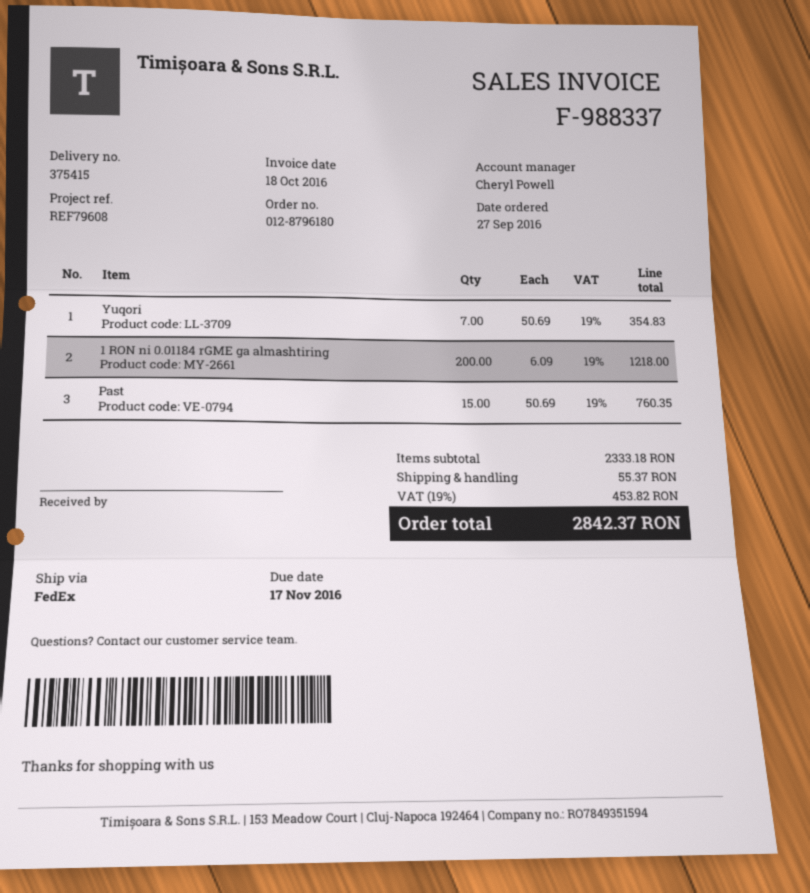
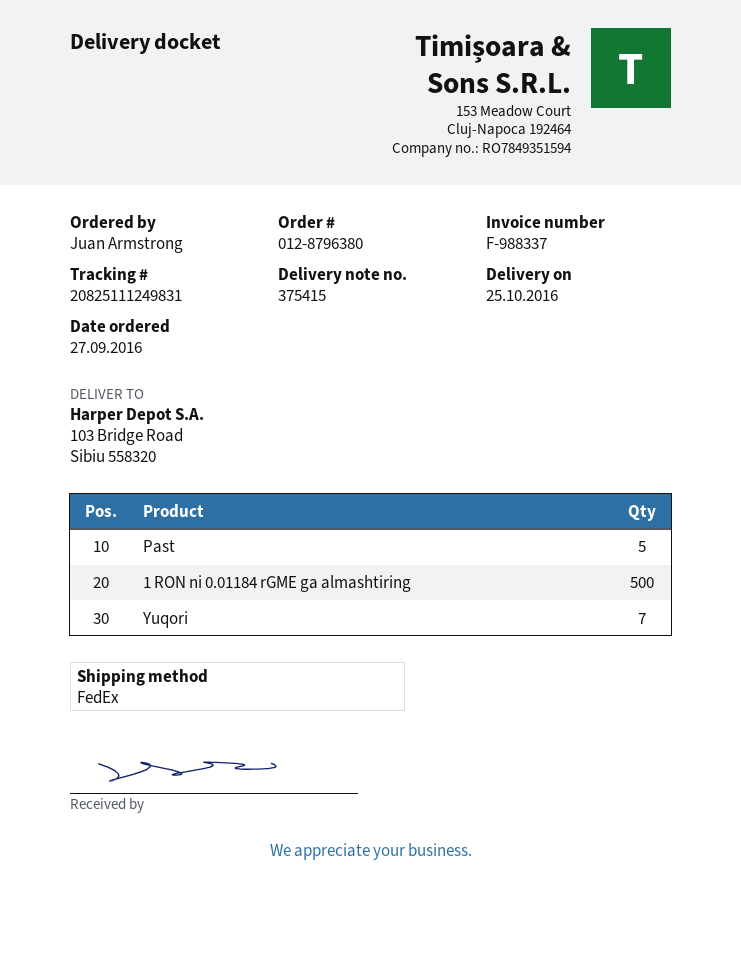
order number: 012-8796180 -> 012-8796380
1 RON ni 0.01184 rGME ga almashtiring: 200 -> 500
Past: 15 -> 5

